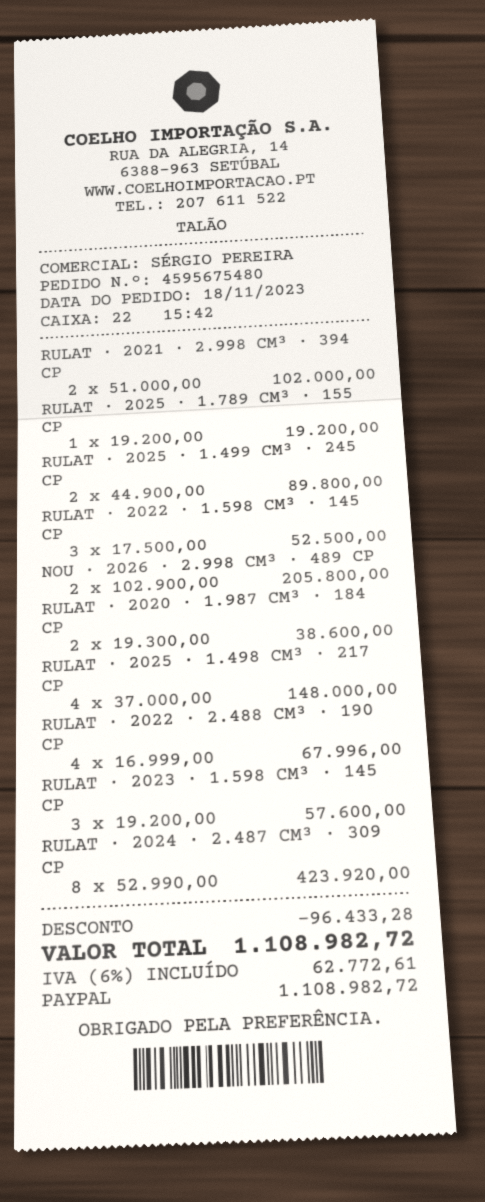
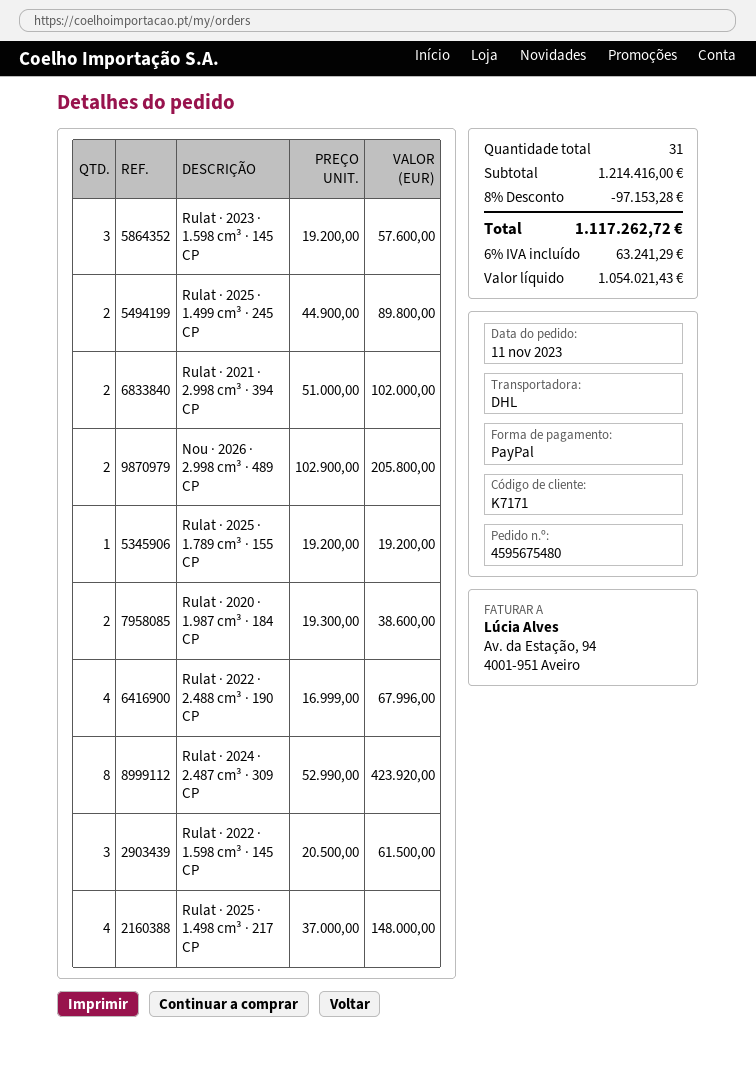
order date: 2023-11-18 -> 2023-11-11
RULAT · 2022 · 1.598 CM³ · 145 CP: 3 x 17500.00 = 52500.00 -> 3 x 20500.00 = 61500.00
discount: 96433.28 -> 97153.28
tax: 6% = 62772.61 -> 6% = 63241.29
total: 1108982.72 -> 1117262.72

